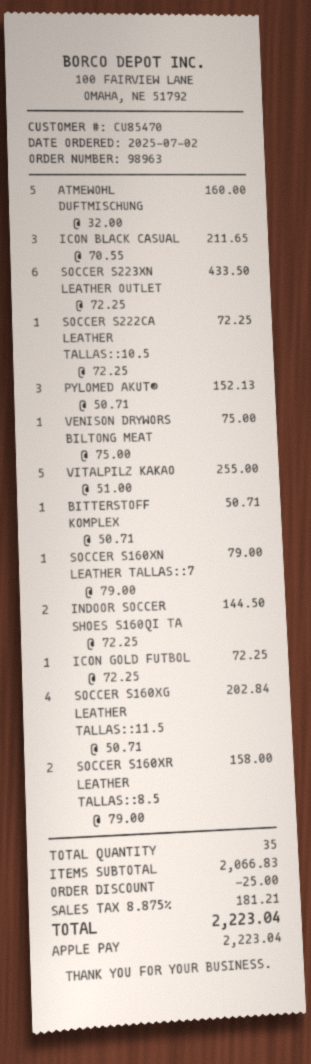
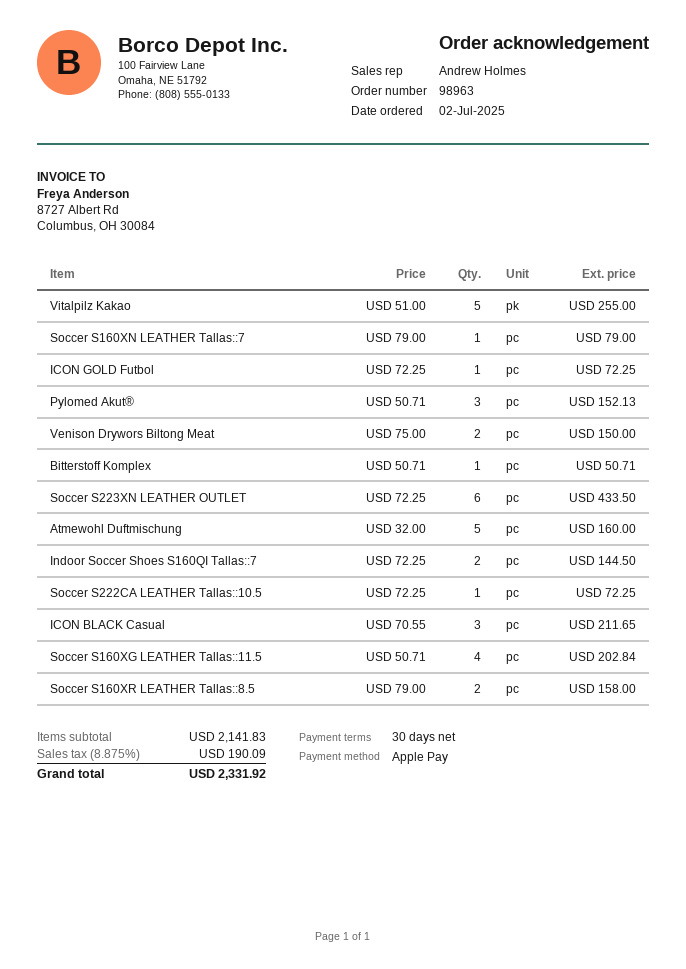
VENISON DRYWORS BILTONG MEAT: 1 x 75.00 = 75.00 -> 2 x 75.00 = 150.00
subtotal: 2066.83 -> 2141.83
discount: 25.00 -> none
tax: 8.875% = 181.21 -> 8.875% = 190.09
total: 2223.04 -> 2331.92

